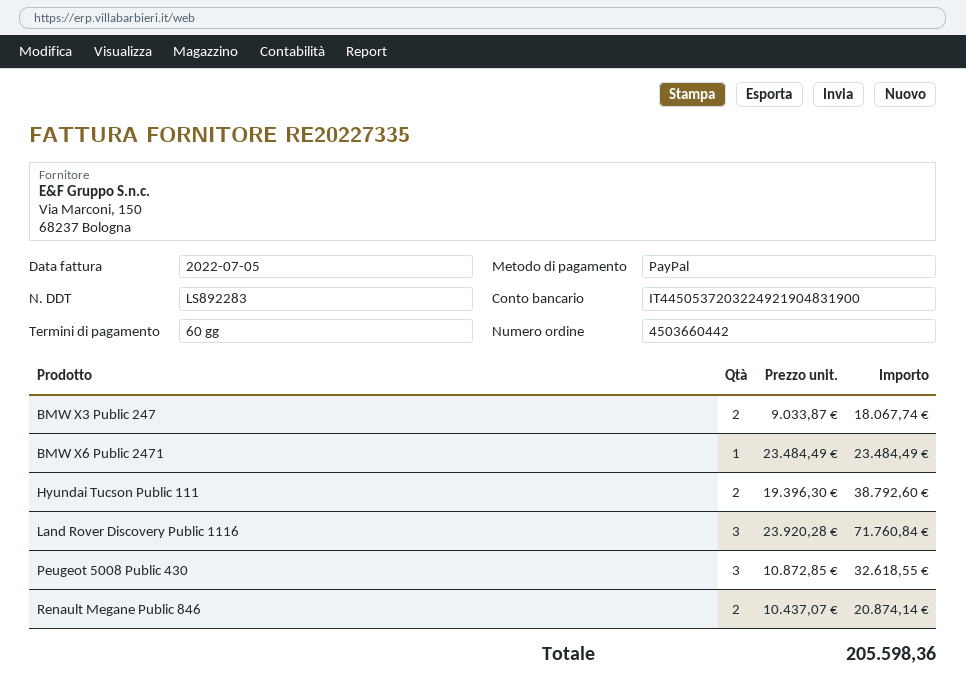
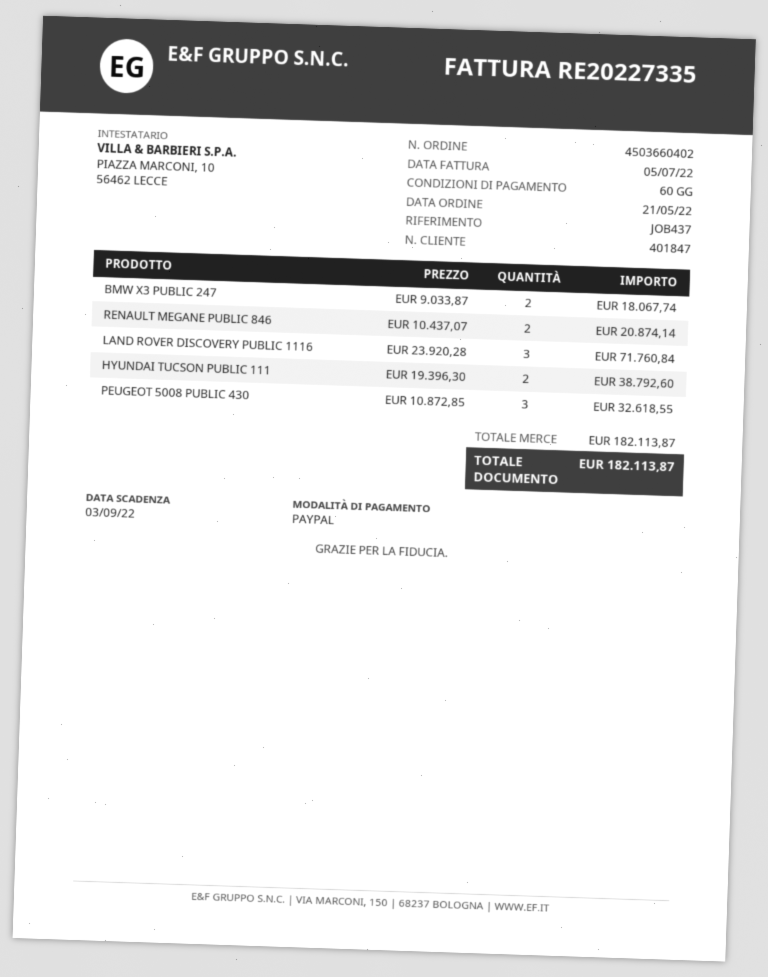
order number: 4503660442 -> 4503660402
BMW X6 Public 2471: 1 x 23484.49 = 23484.49 -> none
total: 205598.36 -> 182113.87

